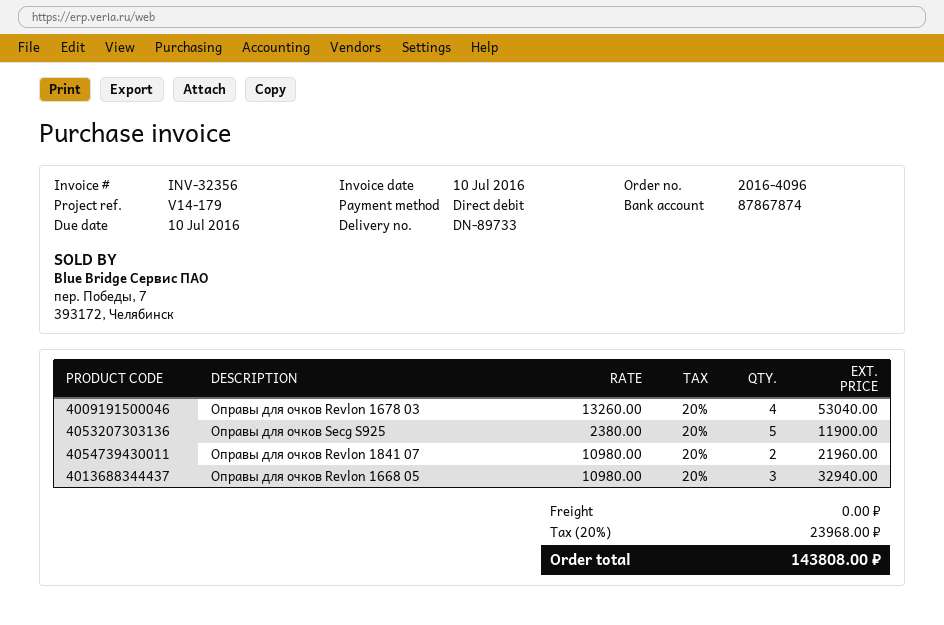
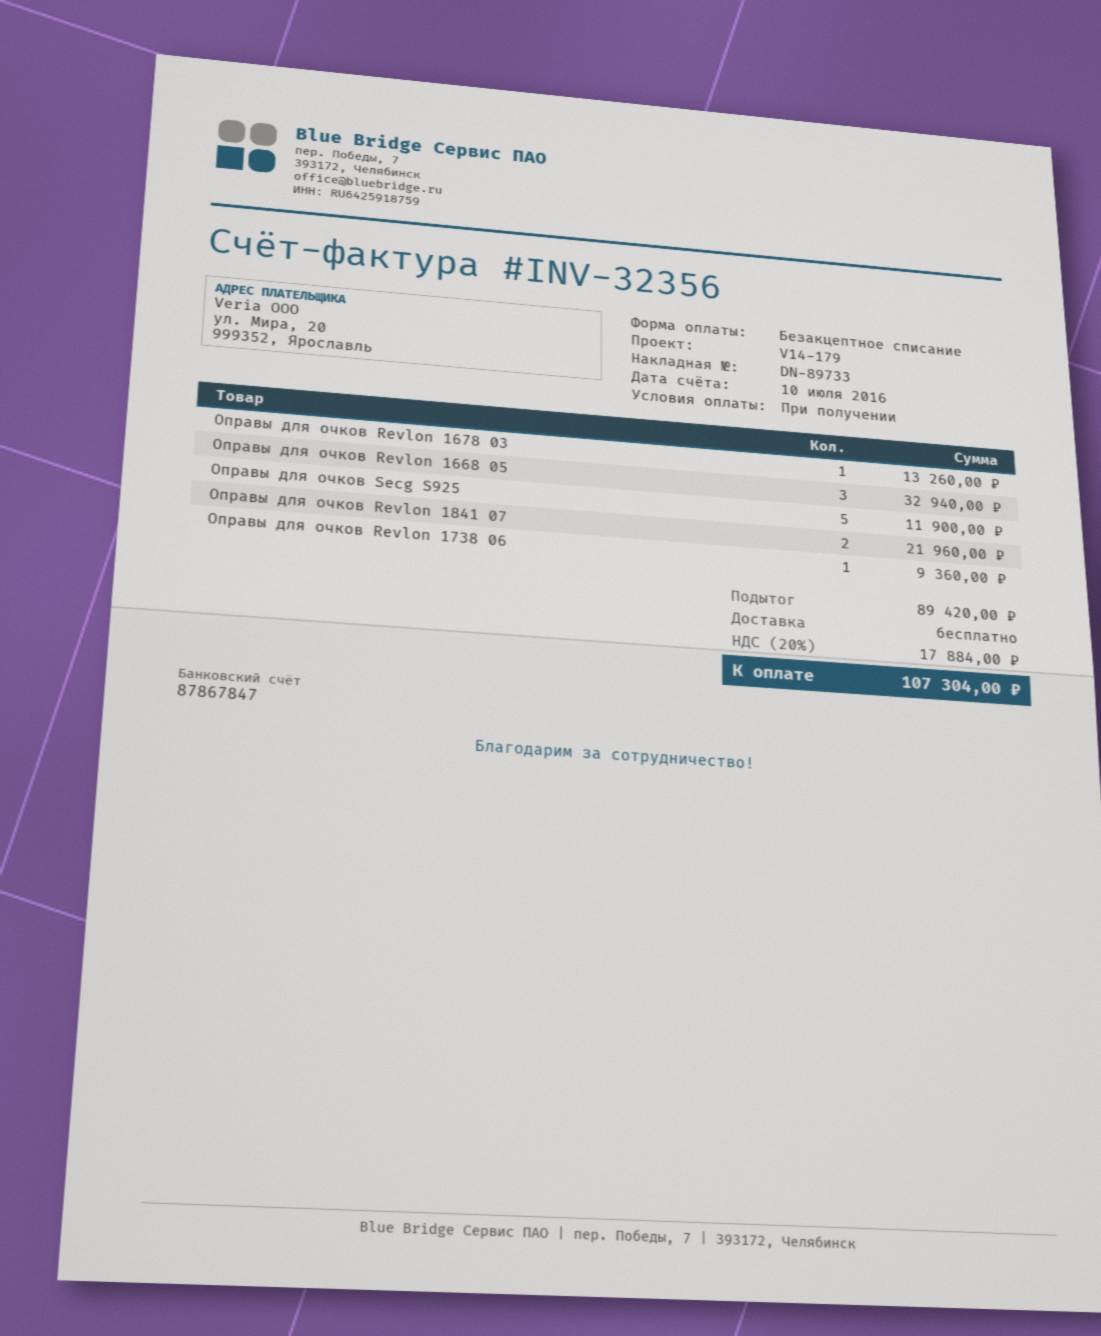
bank account: 87867874 -> 87867847
Оправы для очков Revlon 1678 03: 4 for 53040.00 -> 1 for 13260.00
Оправы для очков Revlon 1738 06: none -> 1 for 9360.00
tax: 20% = 23968.00 -> 20% = 17884.00
total: 143808.00 -> 107304.00

